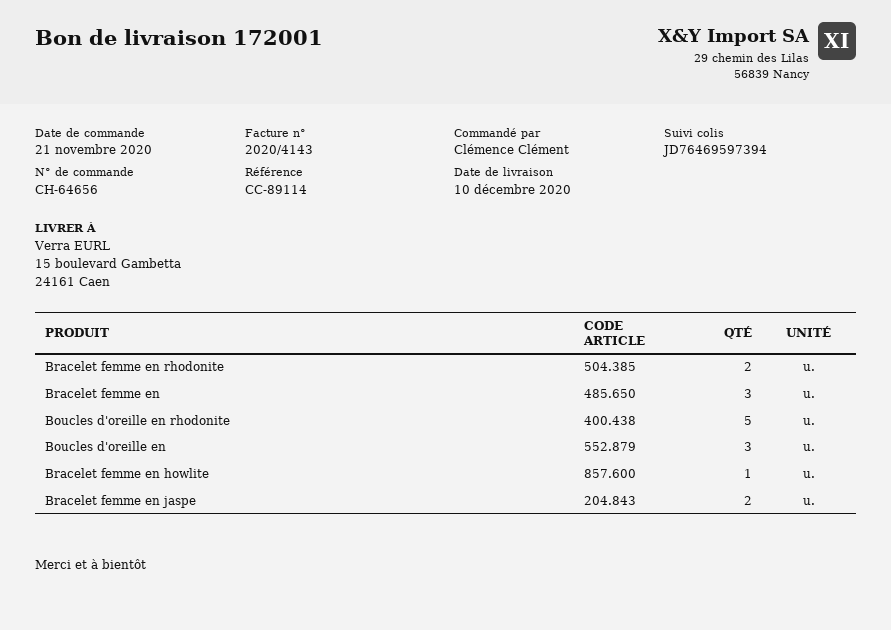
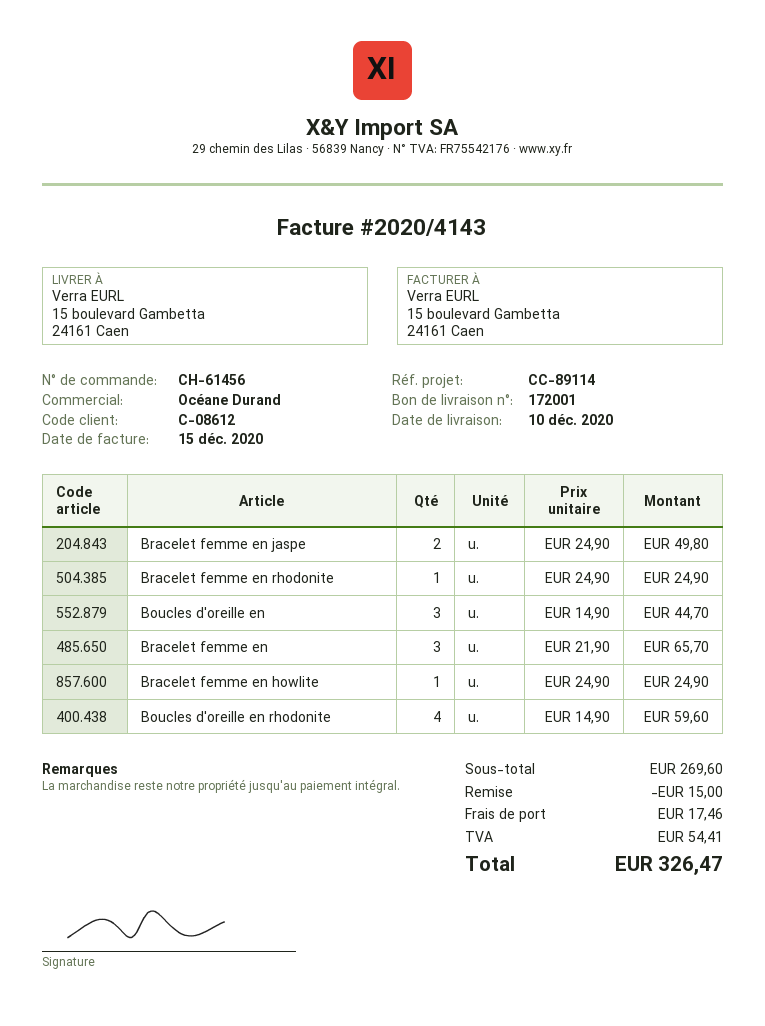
order number: CH-64656 -> CH-61456
Bracelet femme en rhodonite: 2 -> 1
Boucles d'oreille en rhodonite: 5 -> 4

